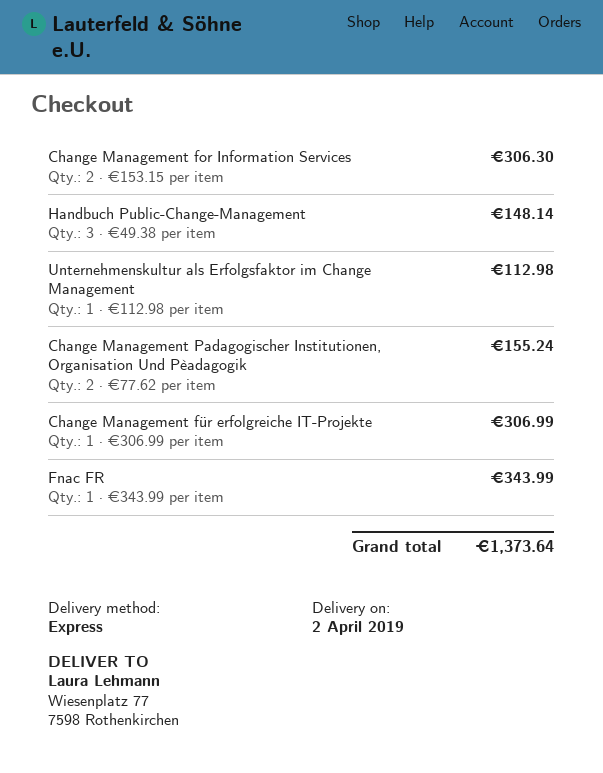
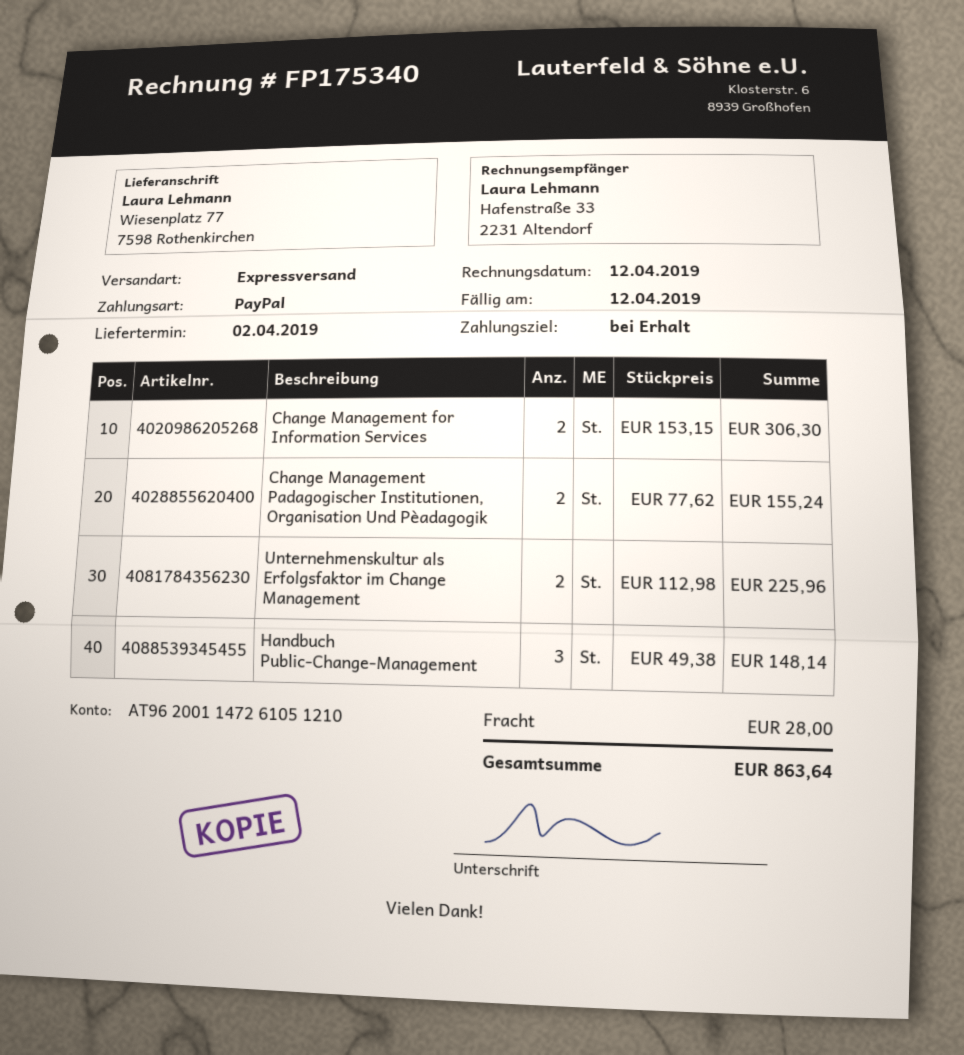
Unternehmenskultur als Erfolgsfaktor im Change Management: 1 x 112.98 = 112.98 -> 2 x 112.98 = 225.96
Change Management für erfolgreiche IT-Projekte: 1 x 306.99 = 306.99 -> none
Fnac FR: 1 x 343.99 = 343.99 -> none
shipping: none -> 28.00
total: 1373.64 -> 863.64

